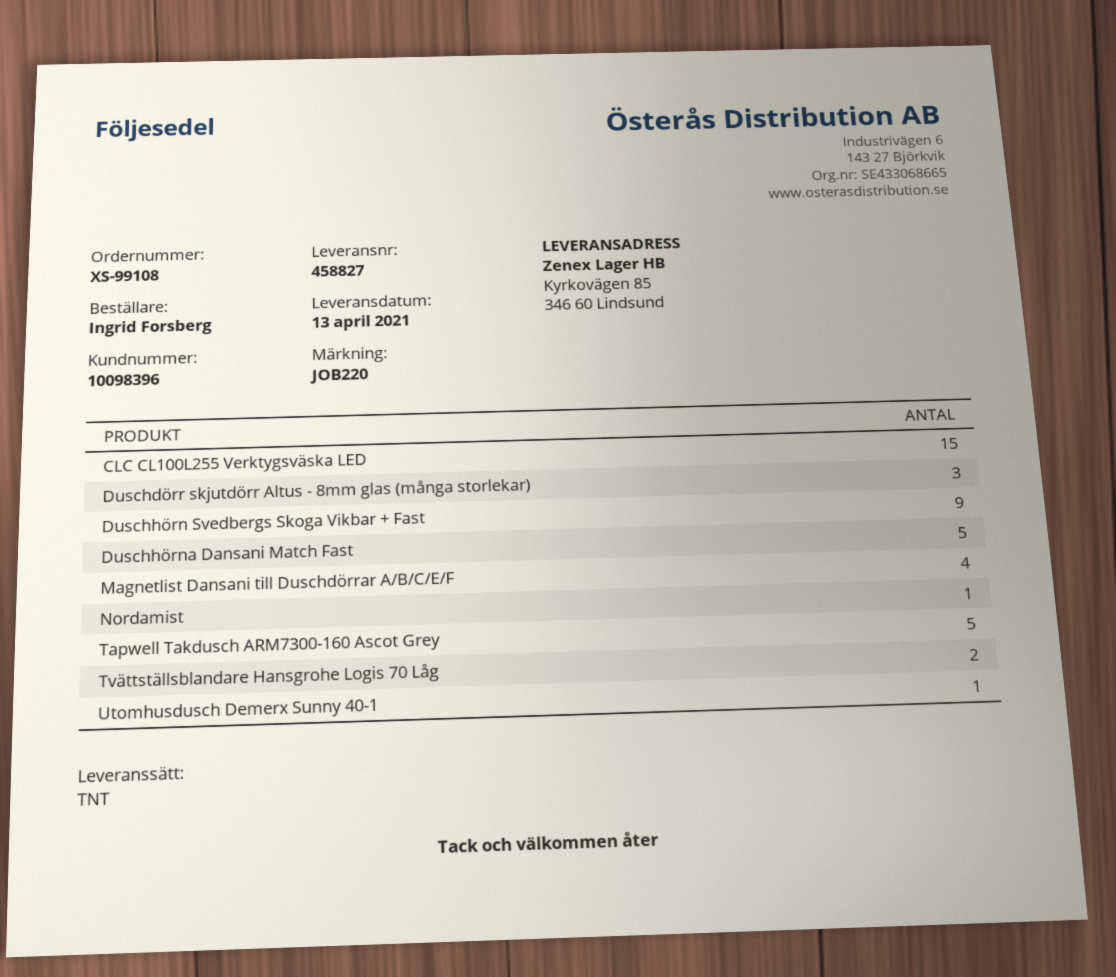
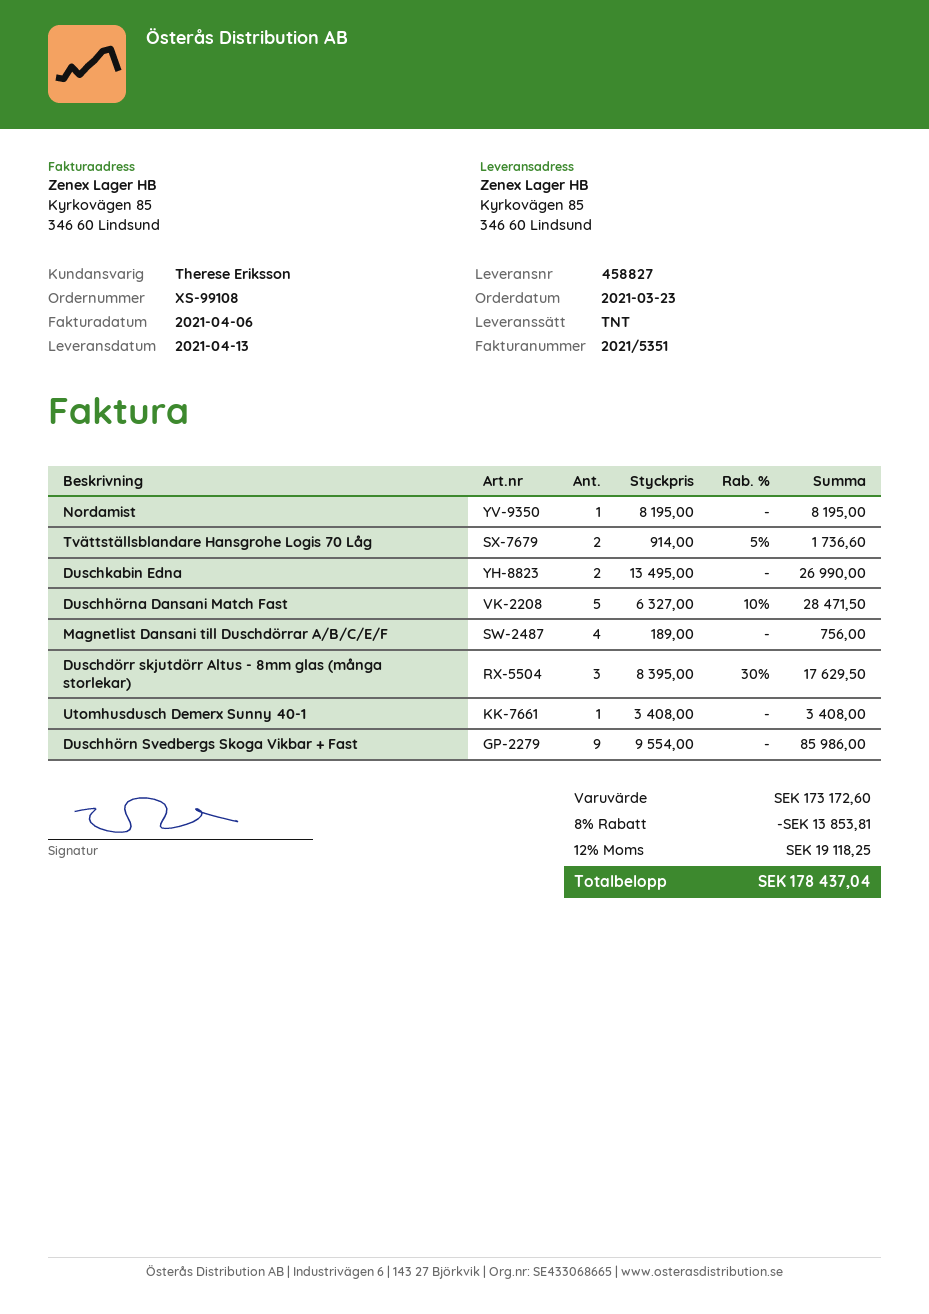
CLC CL100L255 Verktygsväska LED: 15 -> none
Tapwell Takdusch ARM7300-160 Ascot Grey: 5 -> none
Duschkabin Edna: none -> 2

